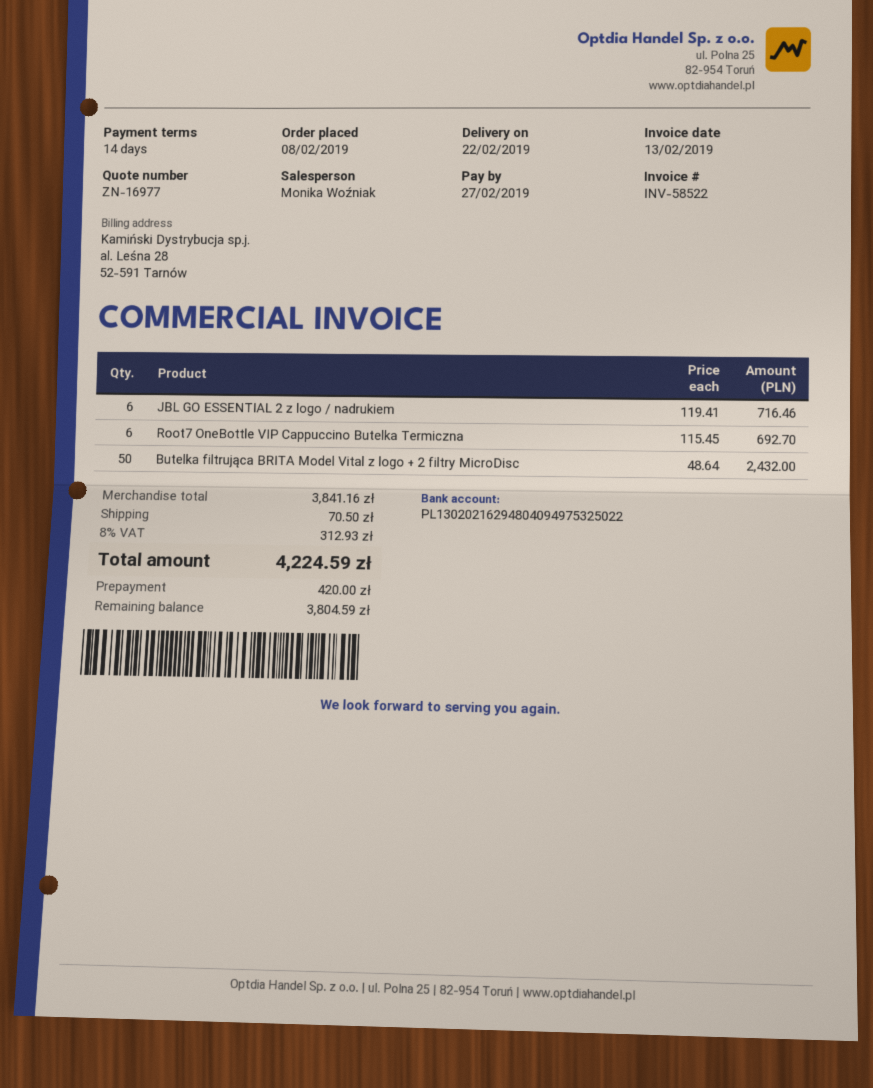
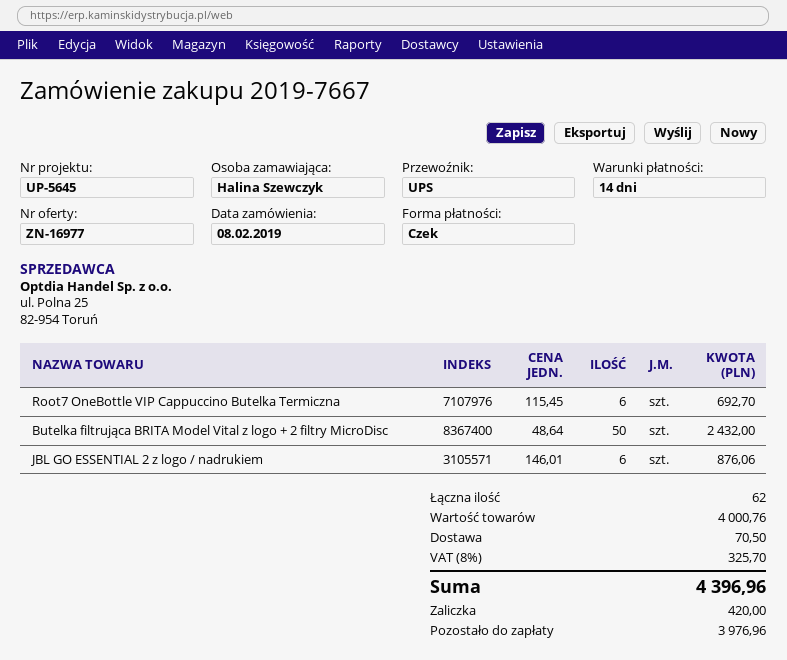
JBL GO ESSENTIAL 2 z logo / nadrukiem: 6 x 119.41 = 716.46 -> 6 x 146.01 = 876.06
subtotal: 3841.16 -> 4000.76
tax: 8% = 312.93 -> 8% = 325.70
total: 4224.59 -> 4396.96
balance: 3804.59 -> 3976.96

